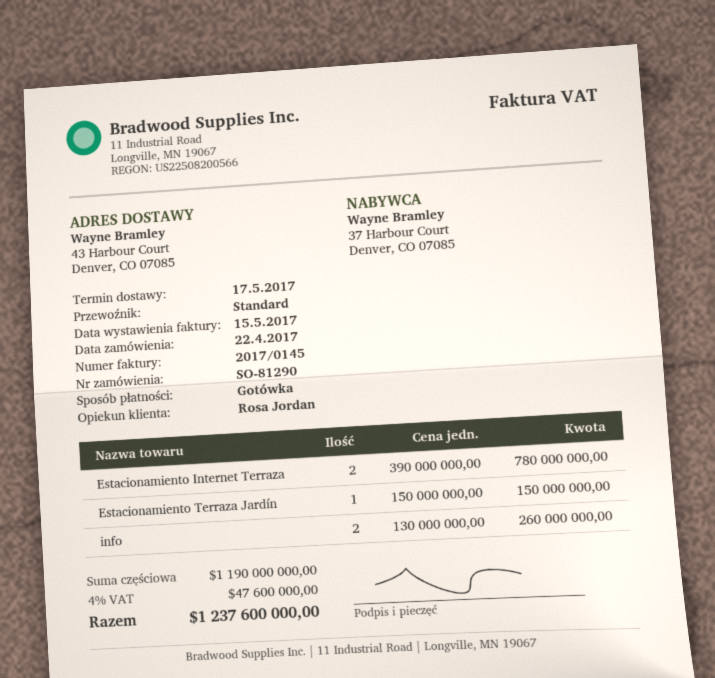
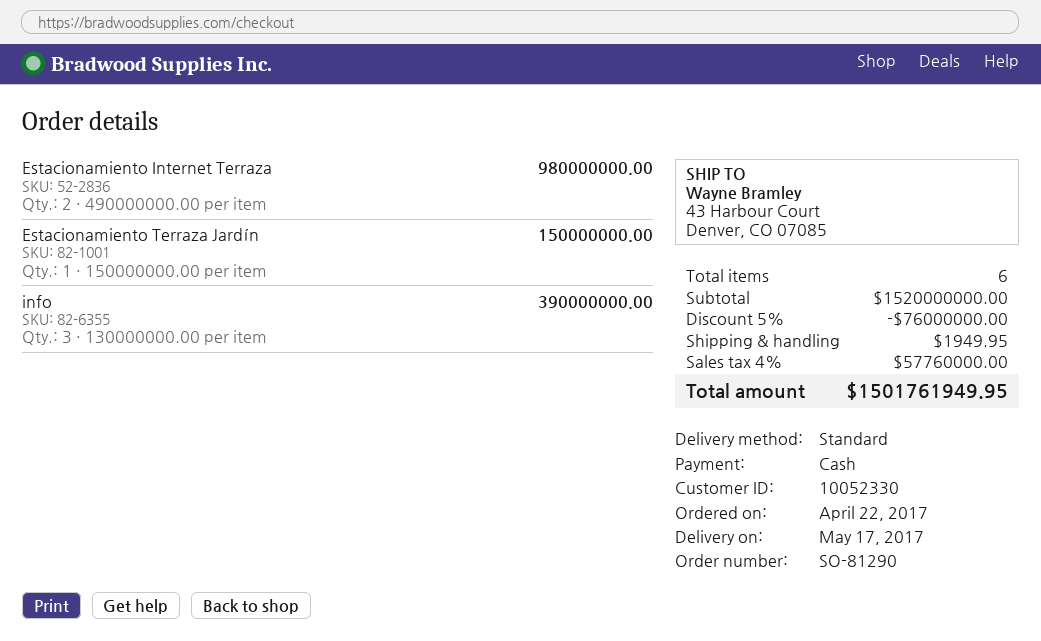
Estacionamiento Internet Terraza: 2 x 390000000.00 = 780000000.00 -> 2 x 490000000.00 = 980000000.00
info: 2 x 130000000.00 = 260000000.00 -> 3 x 130000000.00 = 390000000.00
subtotal: 1190000000.00 -> 1520000000.00
discount: none -> 5% = 76000000.00
shipping: none -> 1949.95
tax: 4% = 47600000.00 -> 4% = 57760000.00
total: 1237600000.00 -> 1501761949.95

